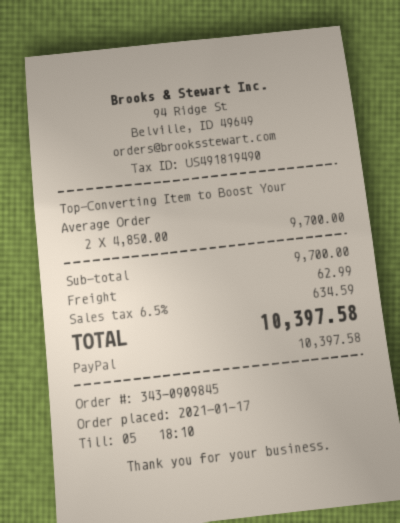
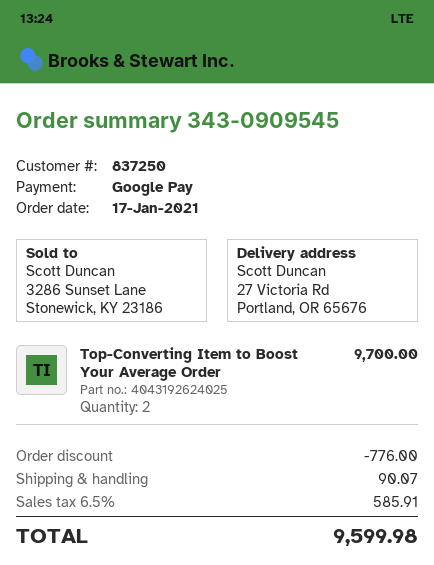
order number: 343-0909845 -> 343-0909545
payment method: PayPal -> Google Pay
discount: none -> 776.00
shipping: 62.99 -> 90.07
tax: 6.5% = 634.59 -> 6.5% = 585.91
total: 10397.58 -> 9599.98

